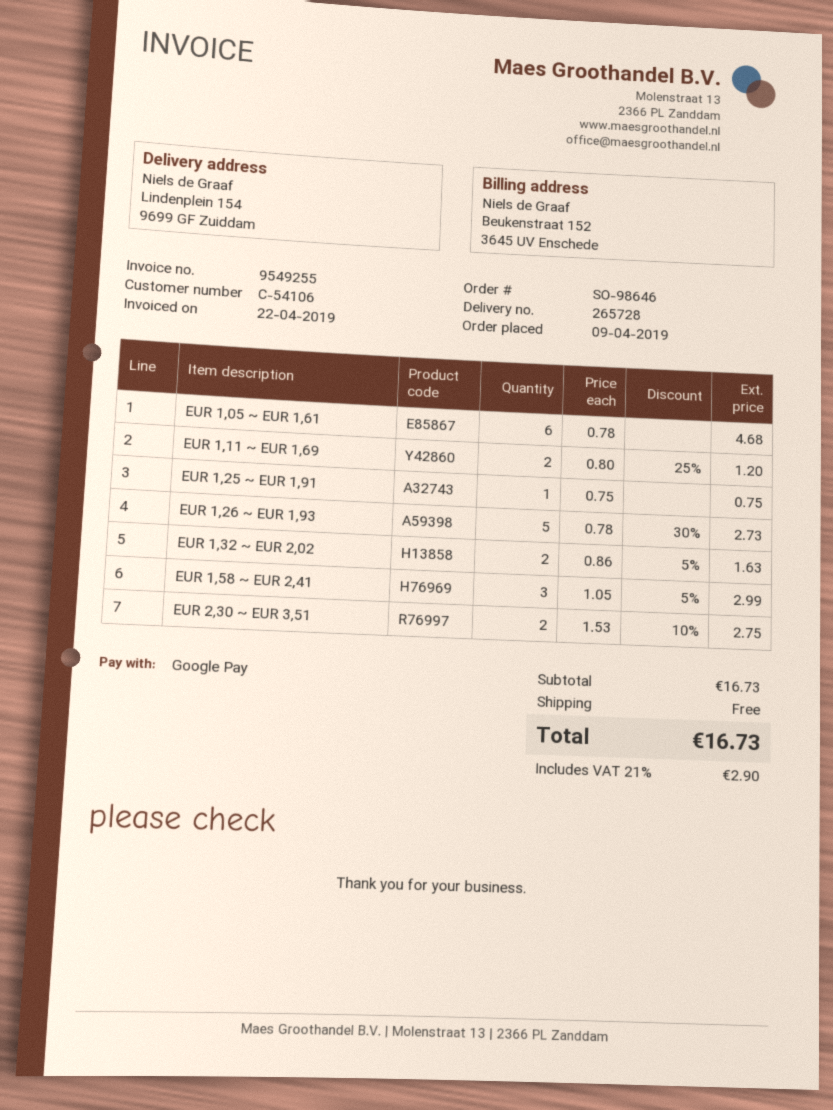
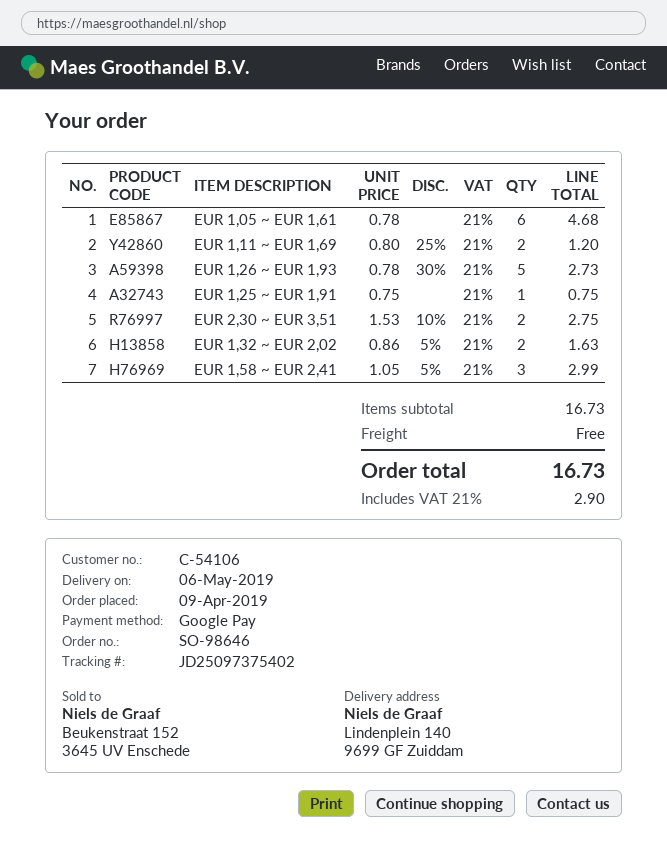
ship to: Lindenplein 154, 9699 GF Zuiddam -> Lindenplein 140, 9699 GF Zuiddam

